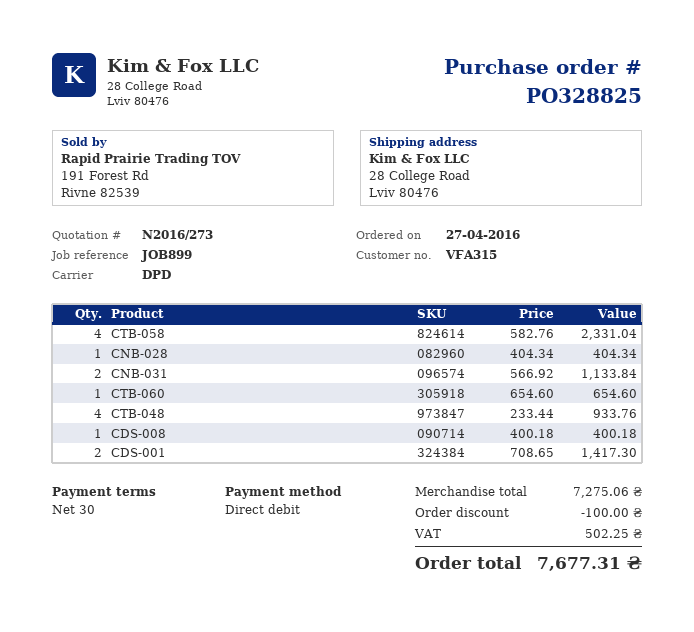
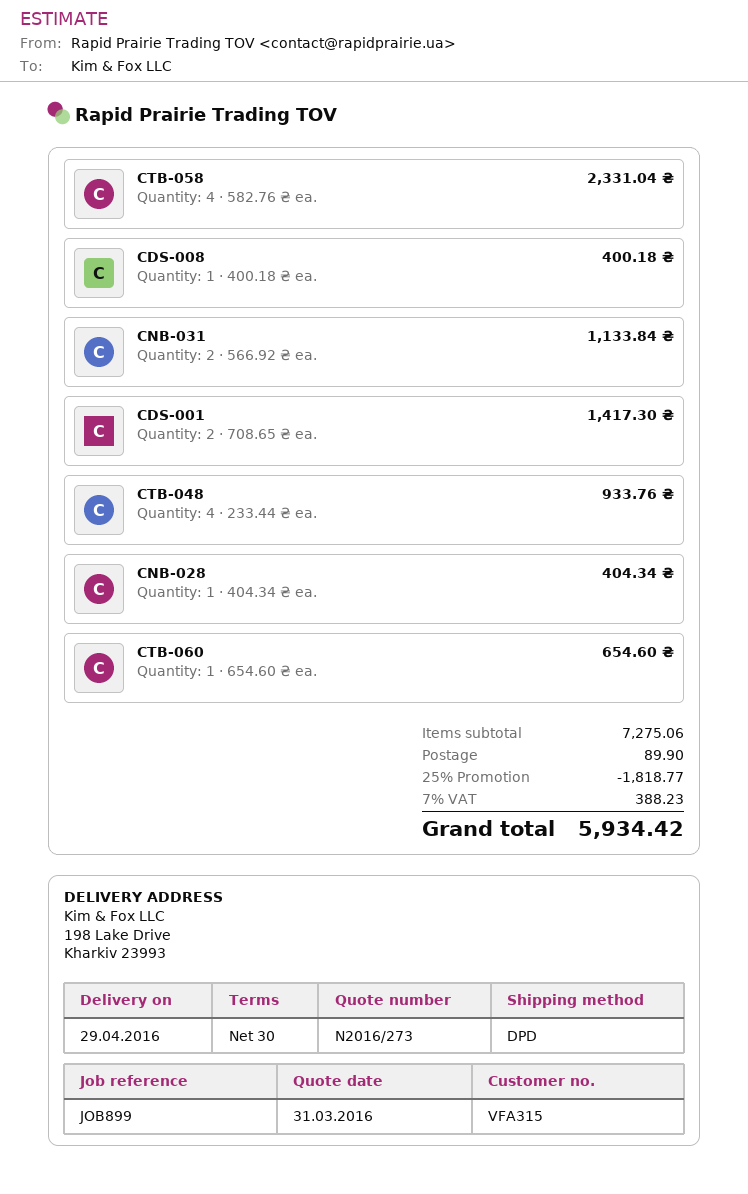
ship to: 28 College Road, Lviv 80476 -> 198 Lake Drive, Kharkiv 23993
discount: 100.00 -> 1818.77
shipping: none -> 89.90
tax: 502.25 -> 388.23
total: 7677.31 -> 5934.42

